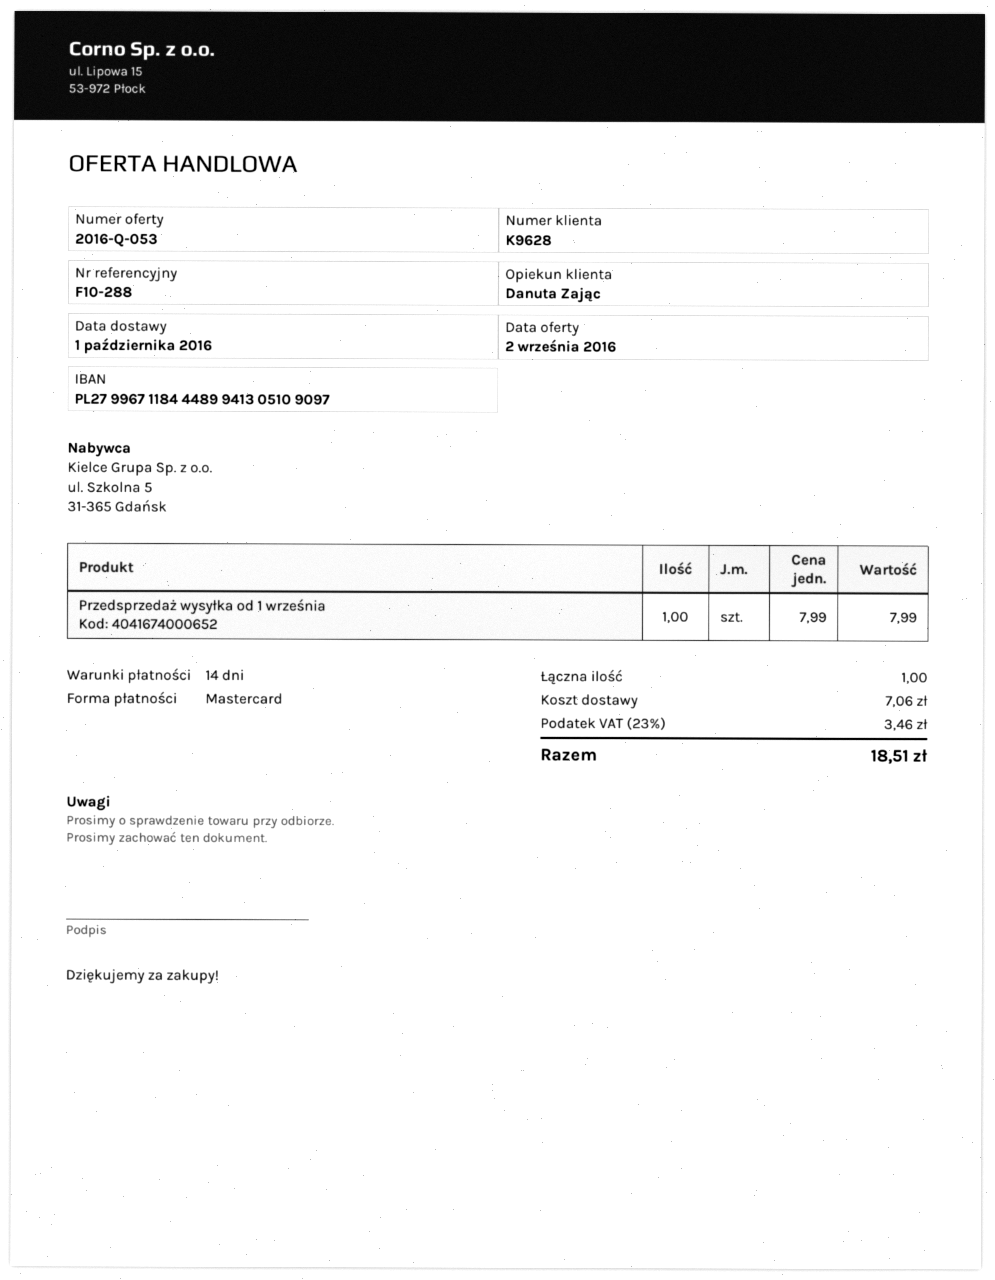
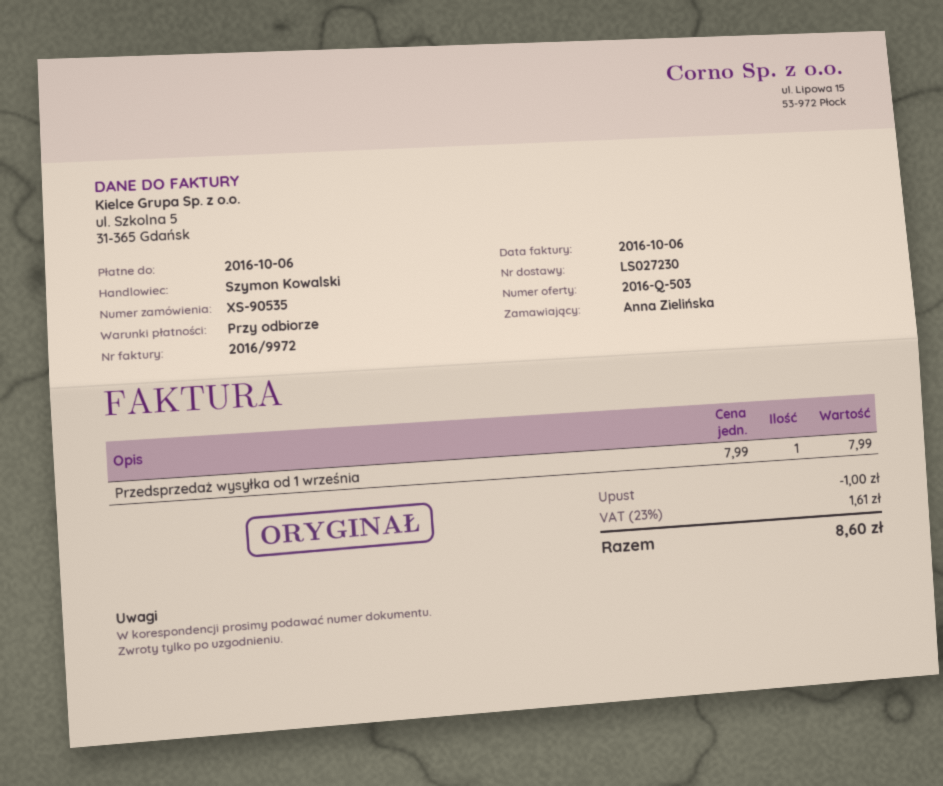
quote number: 2016-Q-053 -> 2016-Q-503
payment terms: 14 days -> on receipt
sales rep: Danuta Zając -> Szymon Kowalski
discount: none -> 1.00
shipping: 7.06 -> none
tax: 23% = 3.46 -> 23% = 1.61
total: 18.51 -> 8.60

